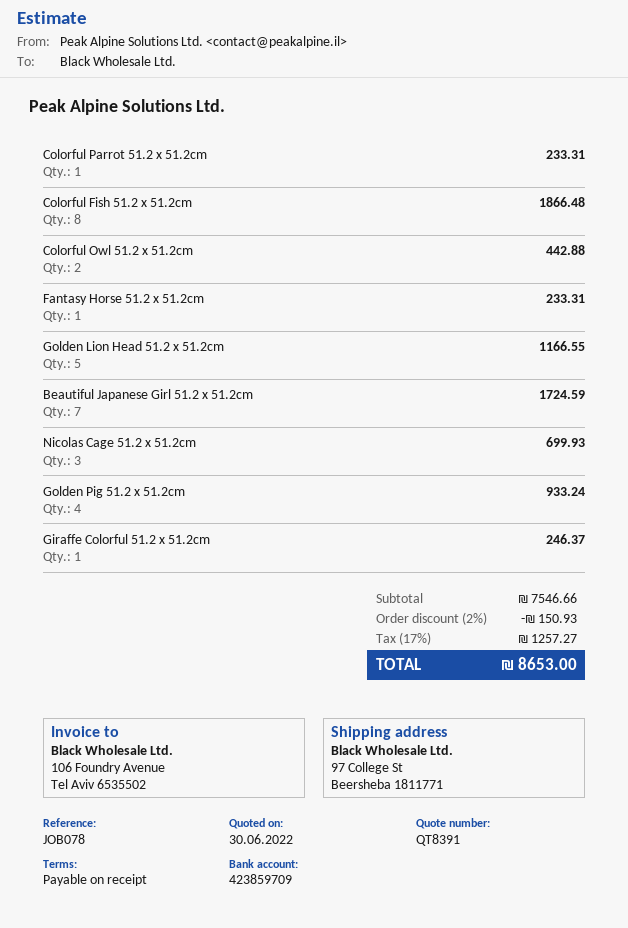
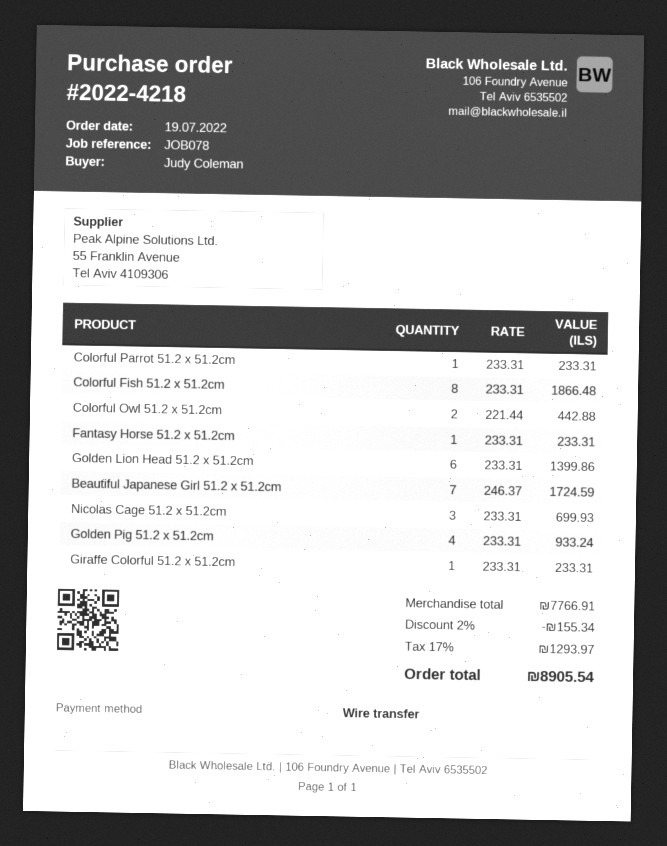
Golden Lion Head 51.2 x 51.2cm: 5 for 1166.55 -> 6 for 1399.86
Giraffe Colorful 51.2 x 51.2cm: 1 for 246.37 -> 1 for 233.31
subtotal: 7546.66 -> 7766.91
discount: 2% = 150.93 -> 2% = 155.34
tax: 17% = 1257.27 -> 17% = 1293.97
total: 8653.00 -> 8905.54

